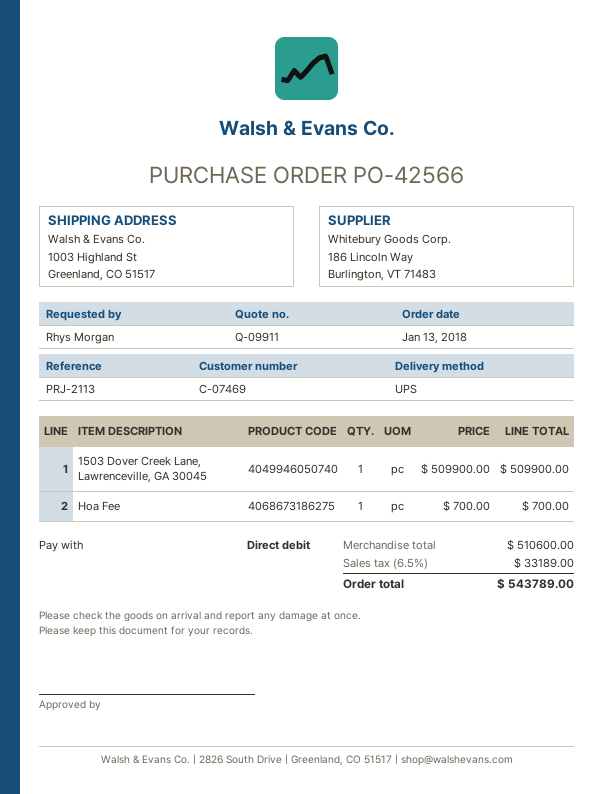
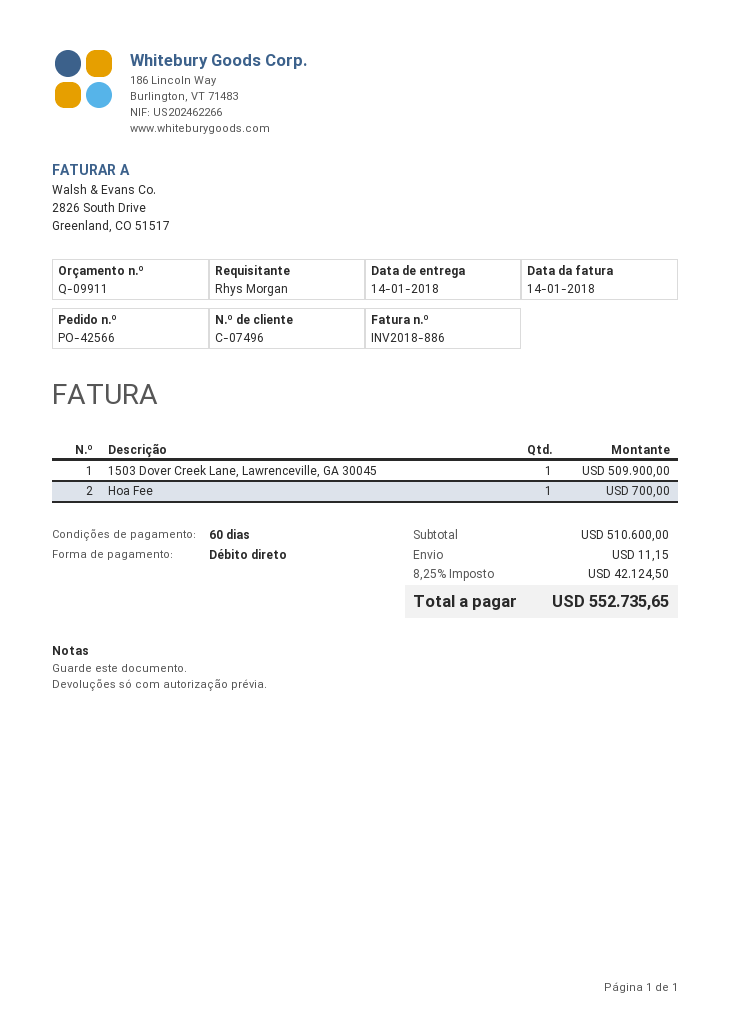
customer number: C-07469 -> C-07496
shipping: none -> 11.15
tax: 6.5% = 33189.00 -> 8.25% = 42124.50
total: 543789.00 -> 552735.65

